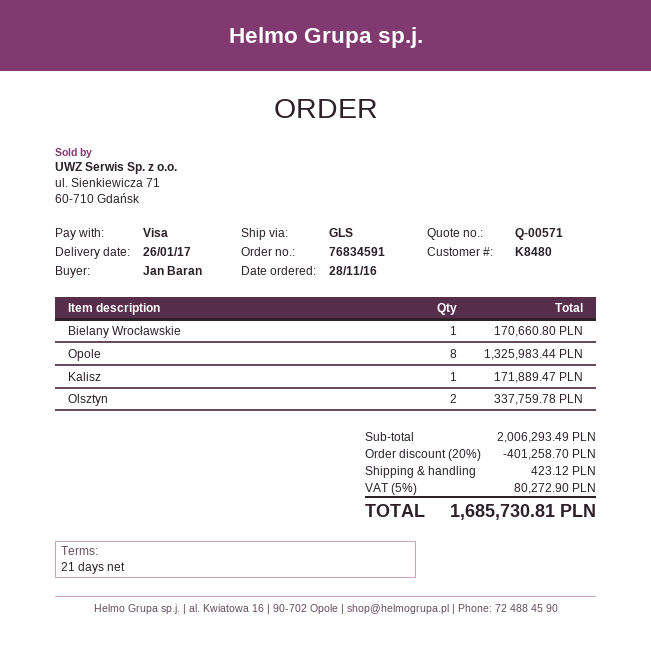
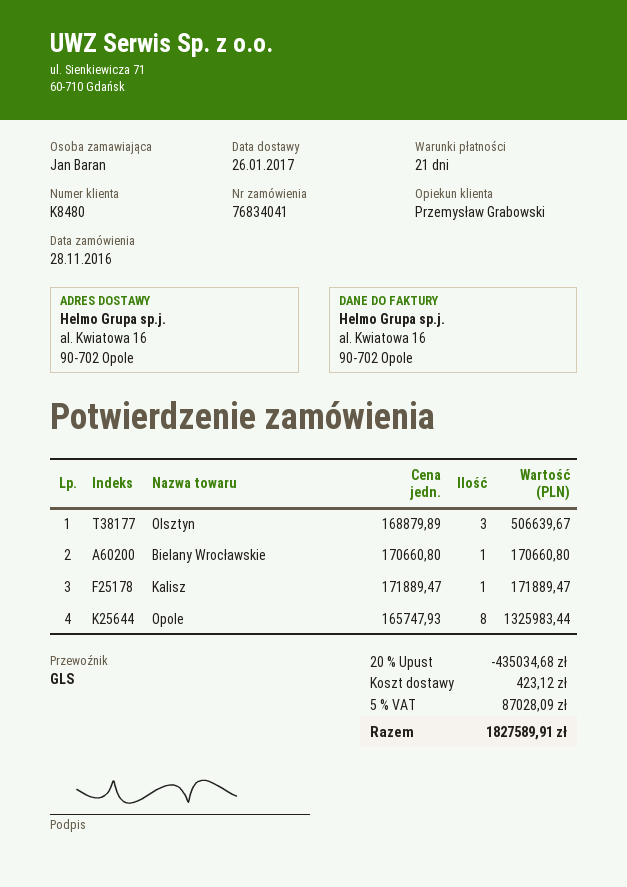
order number: 76834591 -> 76834041
Olsztyn: 2 for 337759.78 -> 3 for 506639.67
discount: 20% = 401258.70 -> 20% = 435034.68
tax: 5% = 80272.90 -> 5% = 87028.09
total: 1685730.81 -> 1827589.91

